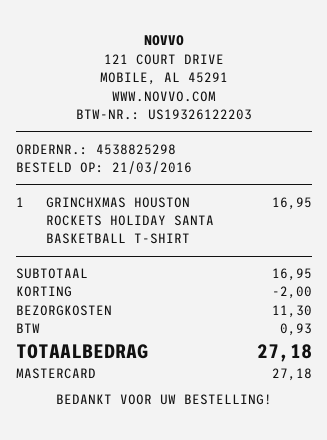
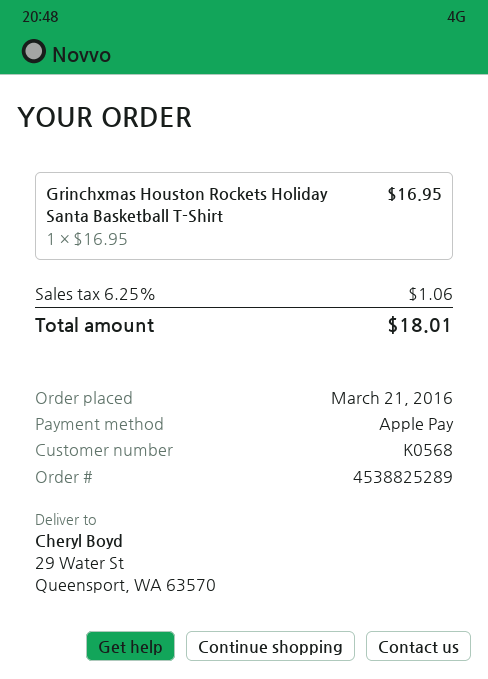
order number: 4538825298 -> 4538825289
payment method: Mastercard -> Apple Pay
discount: 2.00 -> none
shipping: 11.30 -> none
tax: 0.93 -> 1.06
total: 27.18 -> 18.01

